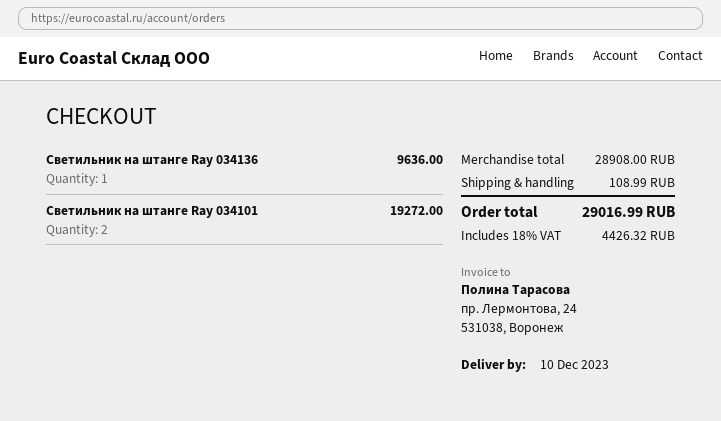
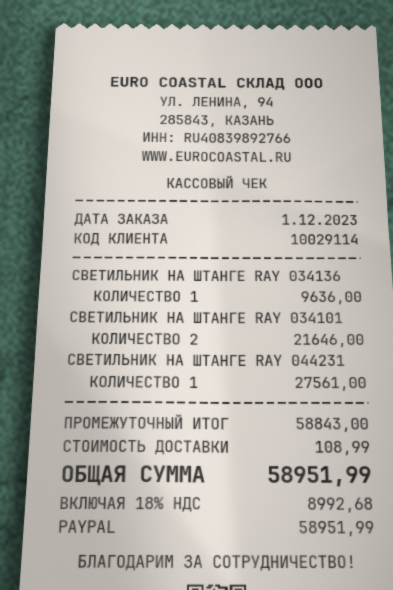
Светильник на штанге Ray 034101: 2 for 19272.00 -> 2 for 21646.00
СВЕТИЛЬНИК НА ШТАНГЕ RAY 044231: none -> 1 for 27561.00
subtotal: 28908.00 -> 58843.00
tax: 18% = 4426.32 -> 18% = 8992.68
total: 29016.99 -> 58951.99

